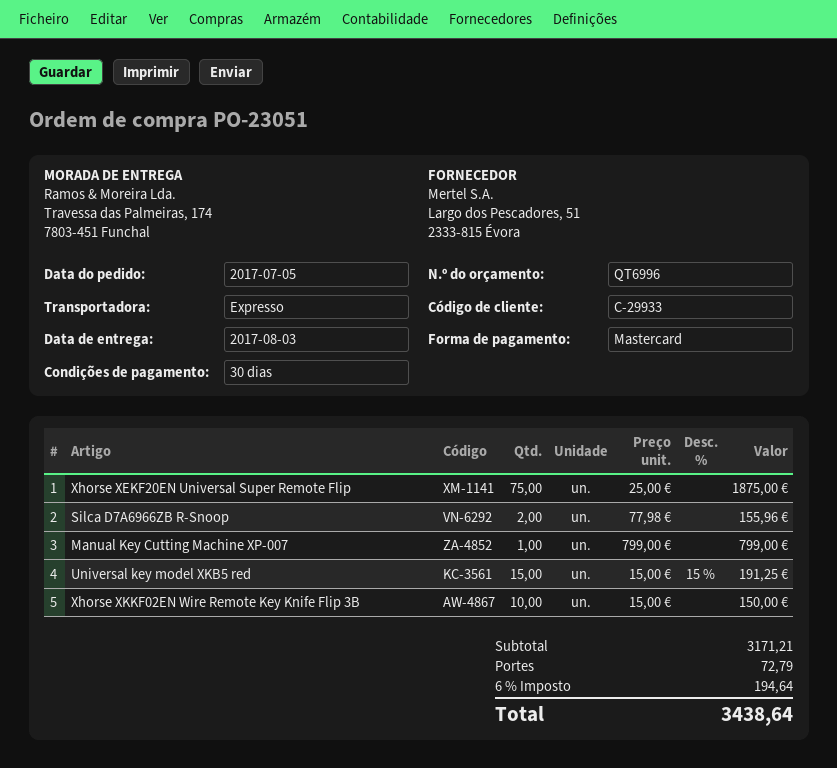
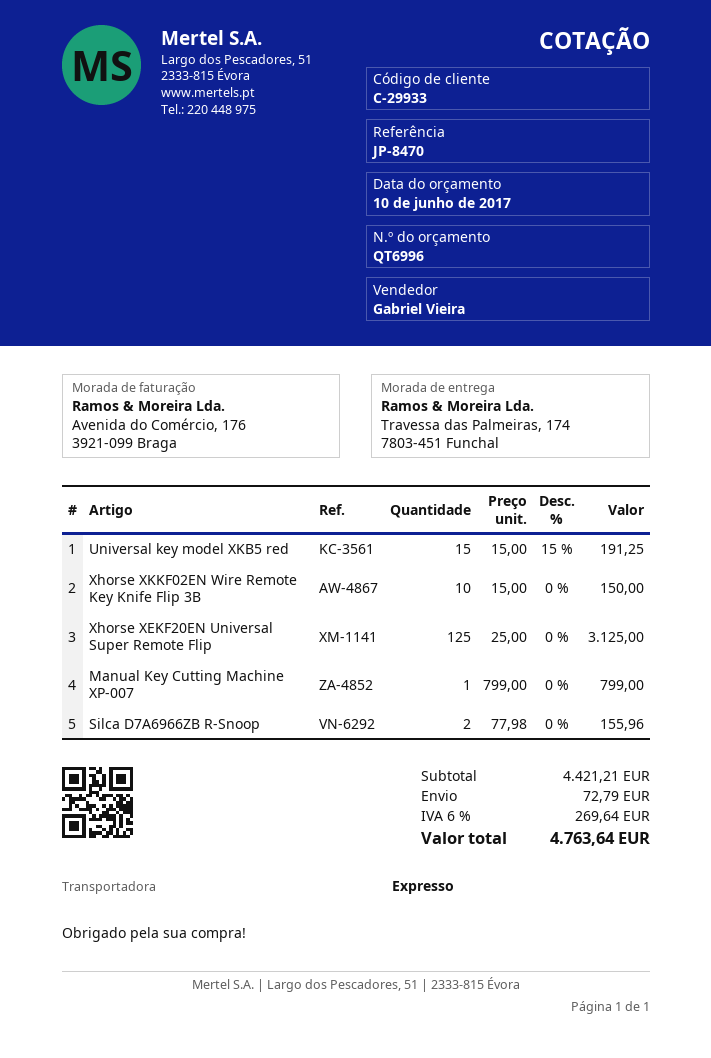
Xhorse XEKF20EN Universal Super Remote Flip: 75 x 25.00 = 1875.00 -> 125 x 25.00 = 3125.00
subtotal: 3171.21 -> 4421.21
tax: 6% = 194.64 -> 6% = 269.64
total: 3438.64 -> 4763.64

